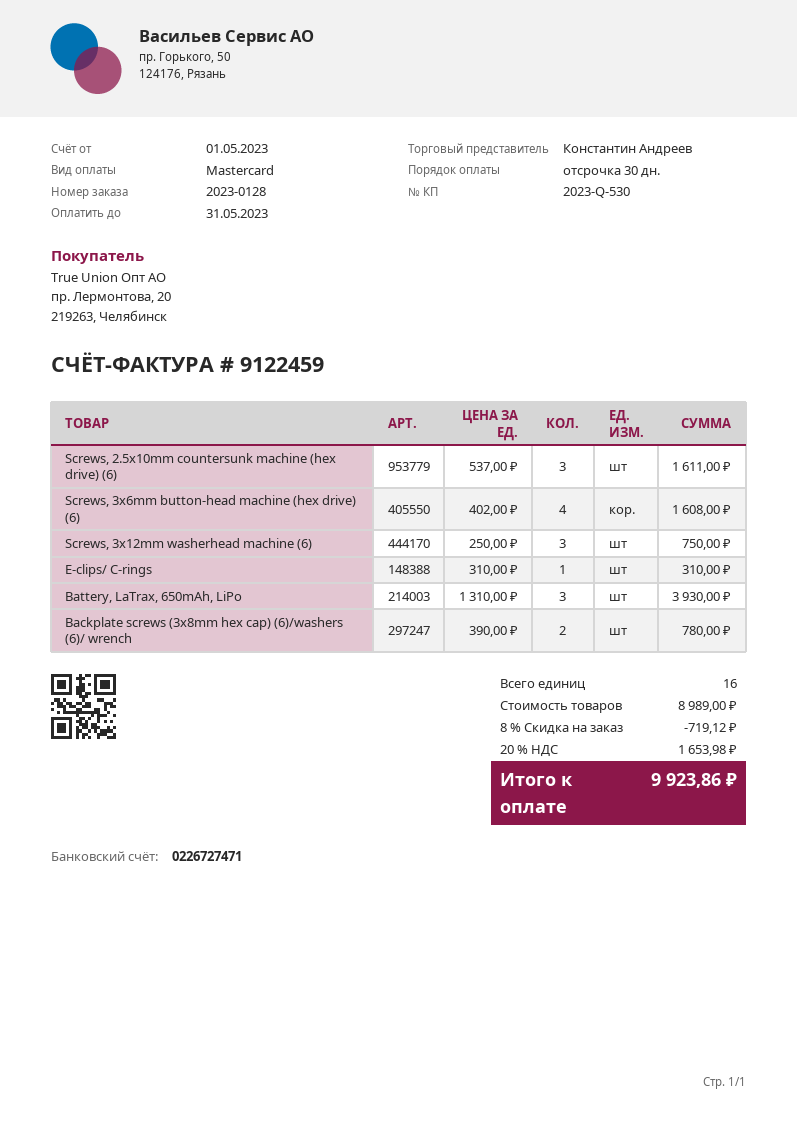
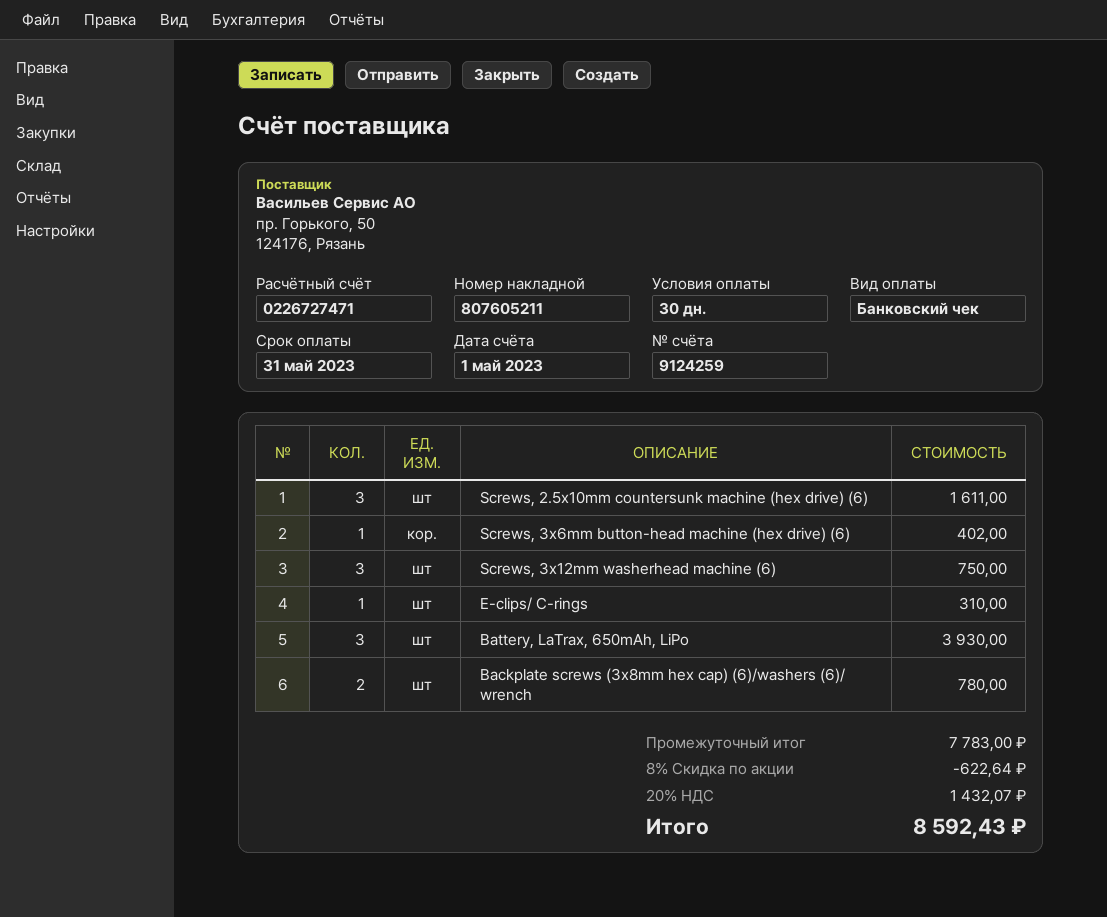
invoice number: 9122459 -> 9124259
payment method: Mastercard -> cheque
Screws, 3x6mm button-head machine (hex drive) (6): 4 for 1608.00 -> 1 for 402.00
subtotal: 8989.00 -> 7783.00
discount: 8% = 719.12 -> 8% = 622.64
tax: 20% = 1653.98 -> 20% = 1432.07
total: 9923.86 -> 8592.43

